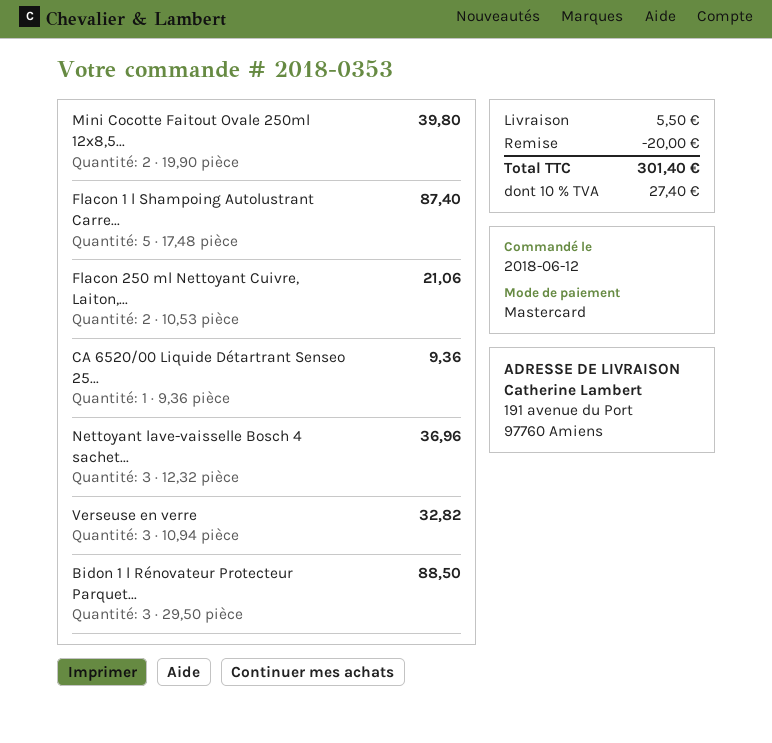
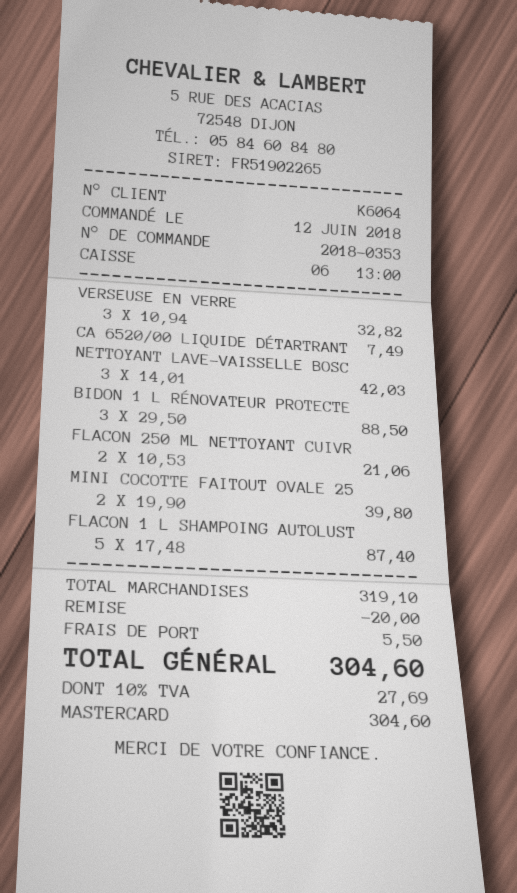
CA 6520/00 Liquide Détartrant Senseo 25...: 1 x 9.36 = 9.36 -> 1 x 7.49 = 7.49
Nettoyant lave-vaisselle Bosch 4 sachet...: 3 x 12.32 = 36.96 -> 3 x 14.01 = 42.03
tax: 10% = 27.40 -> 10% = 27.69
total: 301.40 -> 304.60

